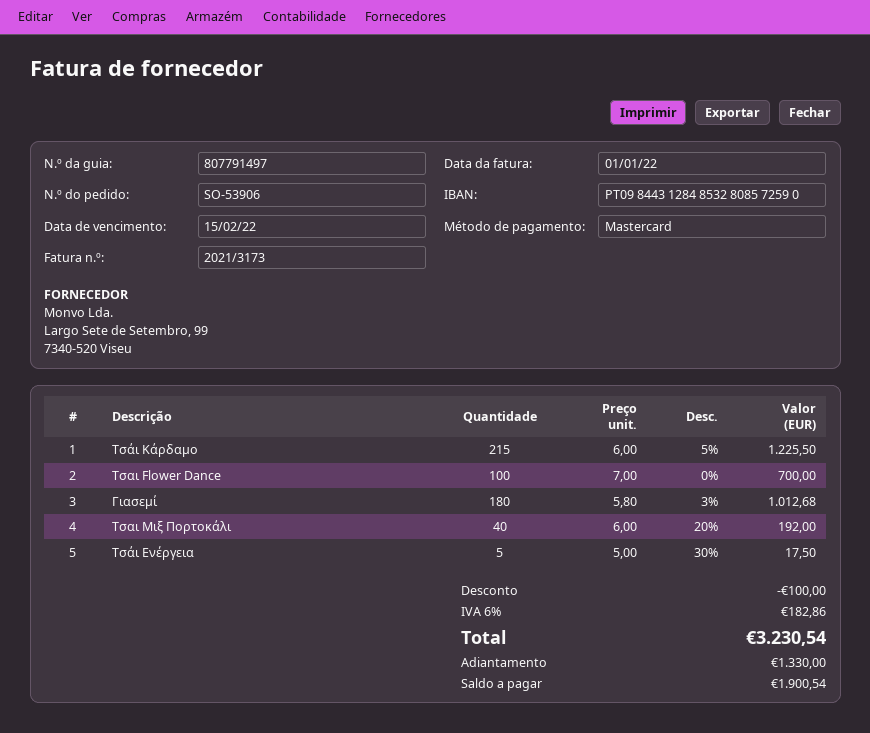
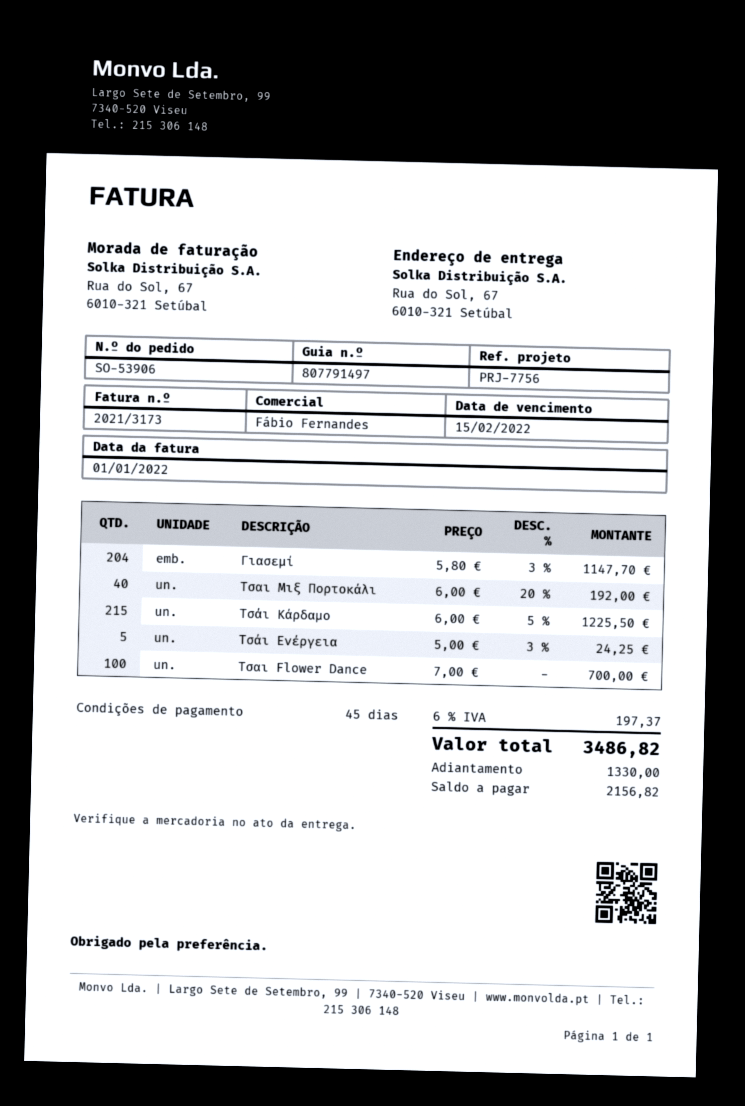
Γιασεμί: 180 x 5.80 - 3% = 1012.68 -> 204 x 5.80 - 3% = 1147.70
Τσάι Ενέργεια: 5 x 5.00 - 30% = 17.50 -> 5 x 5.00 - 3% = 24.25
discount: 100.00 -> none
tax: 6% = 182.86 -> 6% = 197.37
total: 3230.54 -> 3486.82
balance: 1900.54 -> 2156.82

